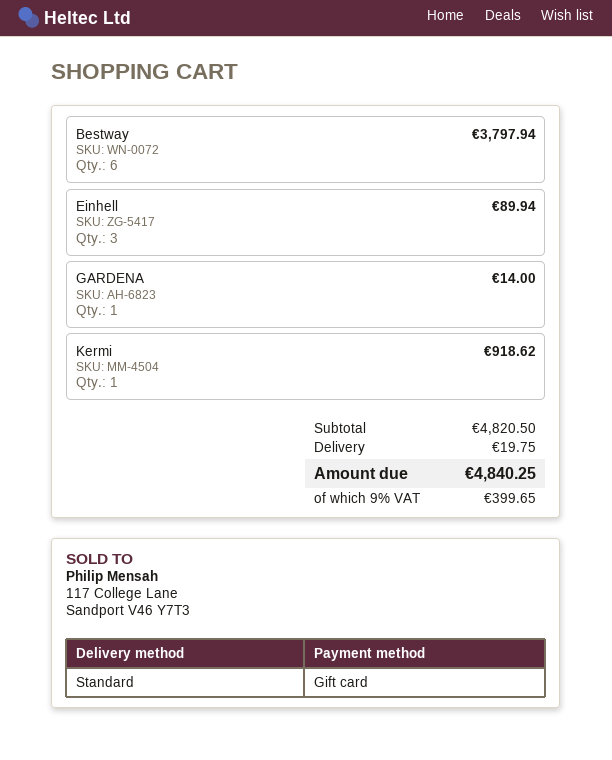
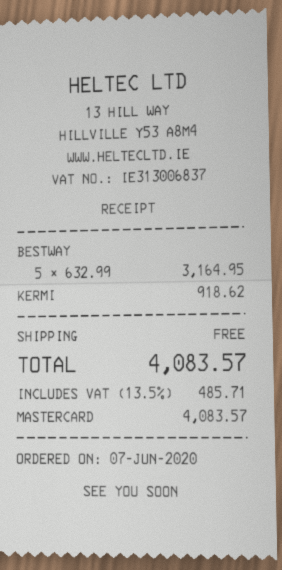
payment method: gift card -> Mastercard
Bestway: 6 for 3797.94 -> 5 for 3164.95
Einhell: 3 for 89.94 -> none
GARDENA: 1 for 14.00 -> none
shipping: 19.75 -> 0.00
tax: 9% = 399.65 -> 13.5% = 485.71
total: 4840.25 -> 4083.57

